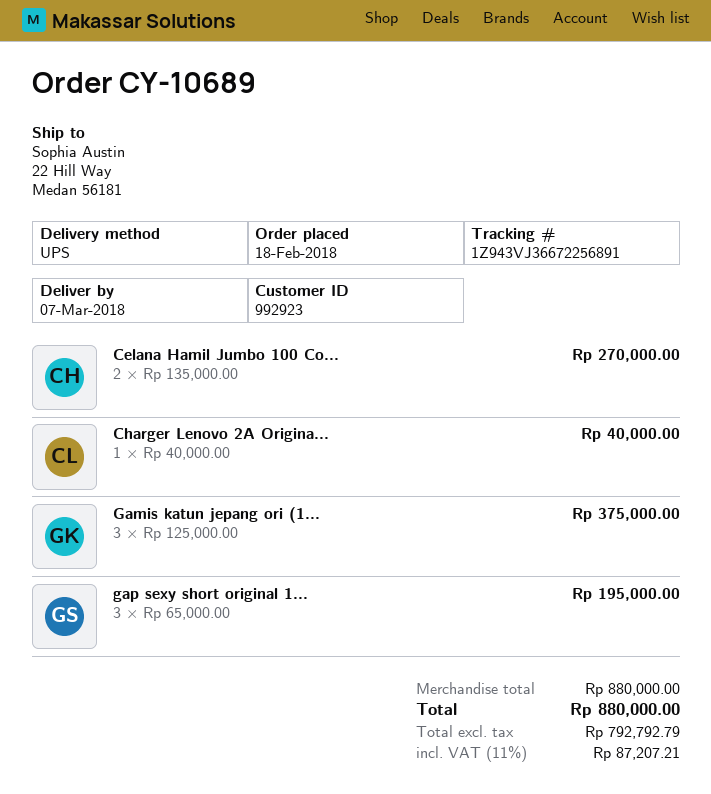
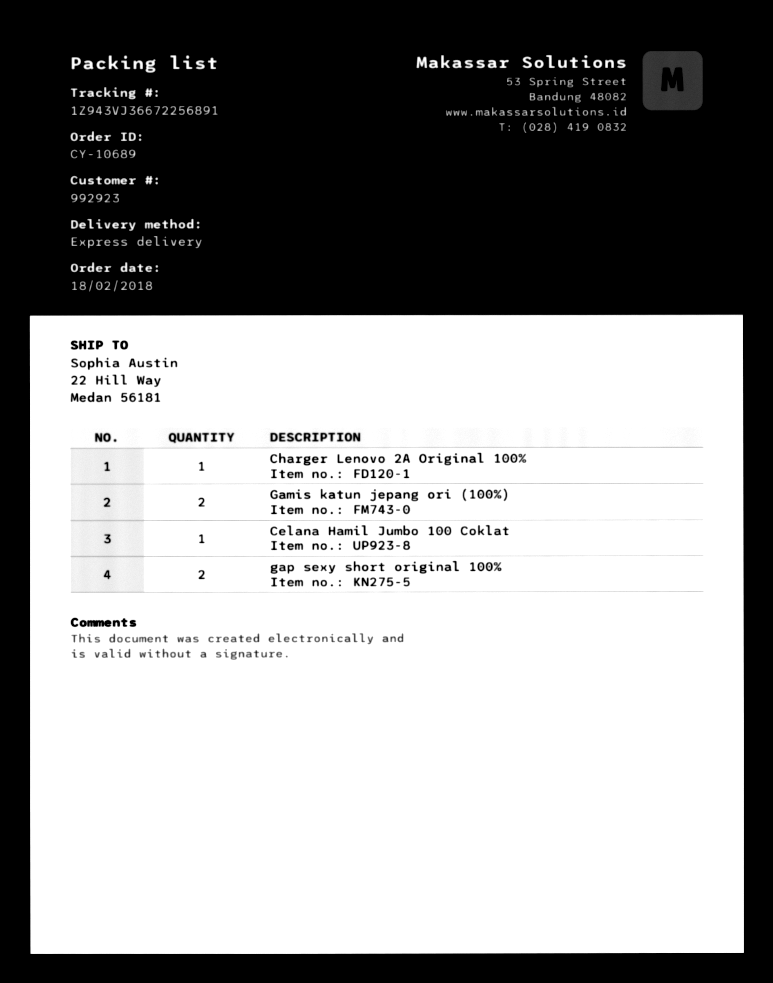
shipping method: UPS -> express
Celana Hamil Jumbo 100 Co...: 2 -> 1
Gamis katun jepang ori (1...: 3 -> 2
gap sexy short original 1...: 3 -> 2

